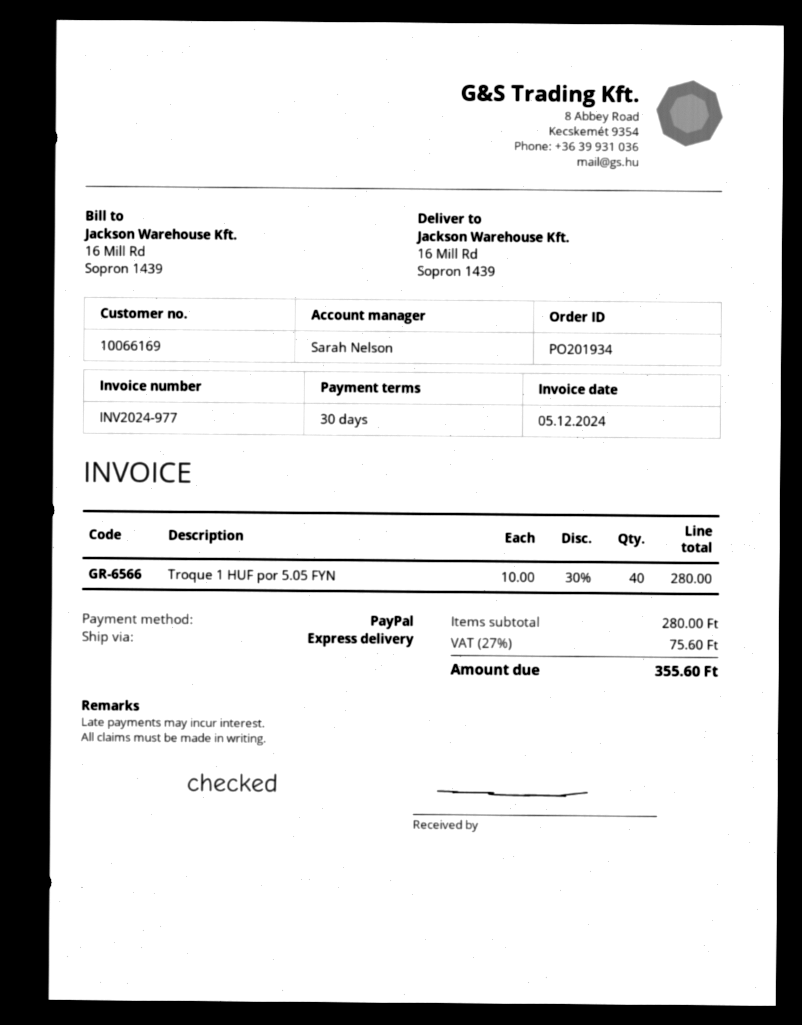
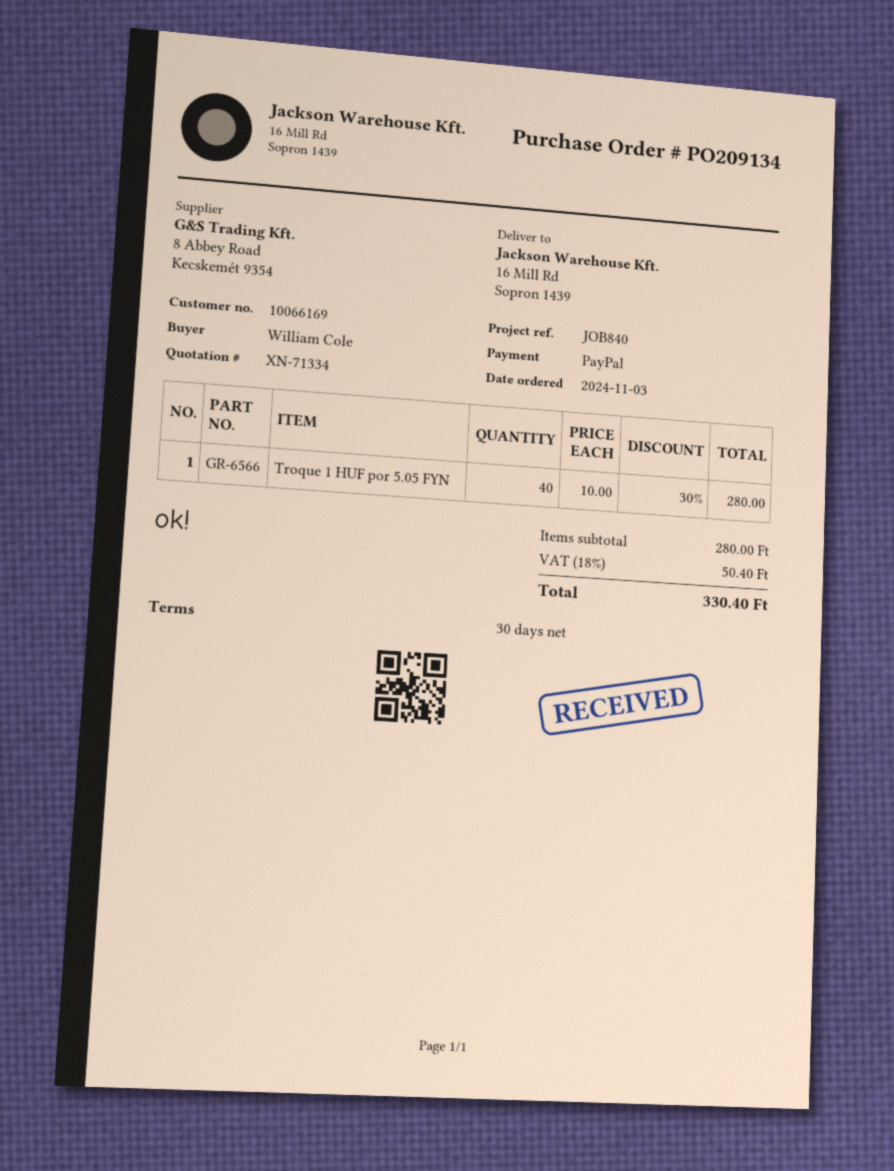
order number: PO201934 -> PO209134
tax: 27% = 75.60 -> 18% = 50.40
total: 355.60 -> 330.40

